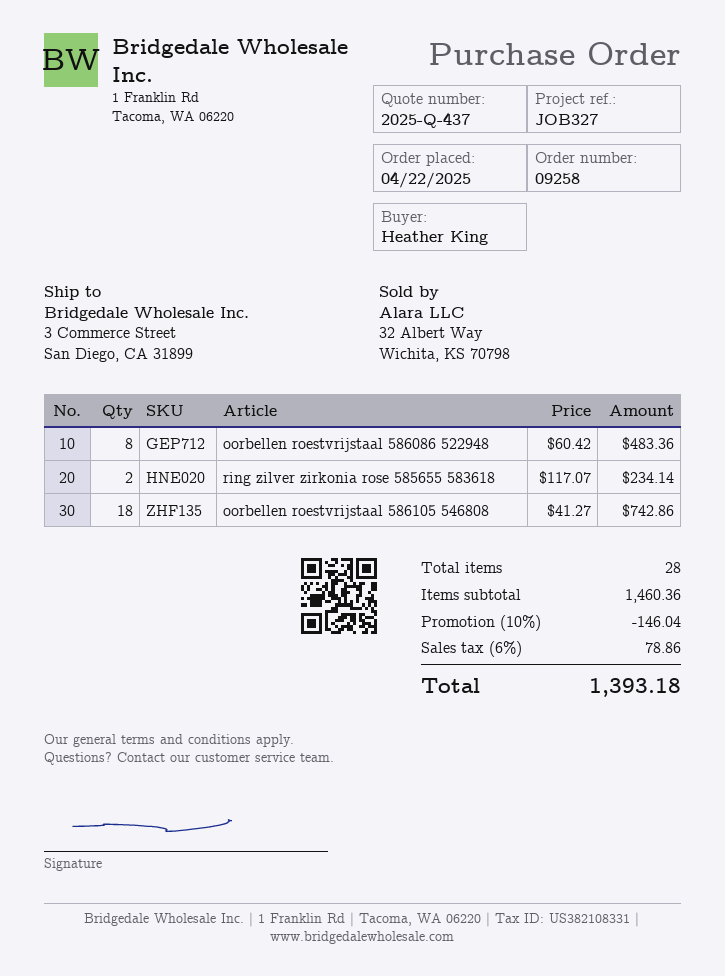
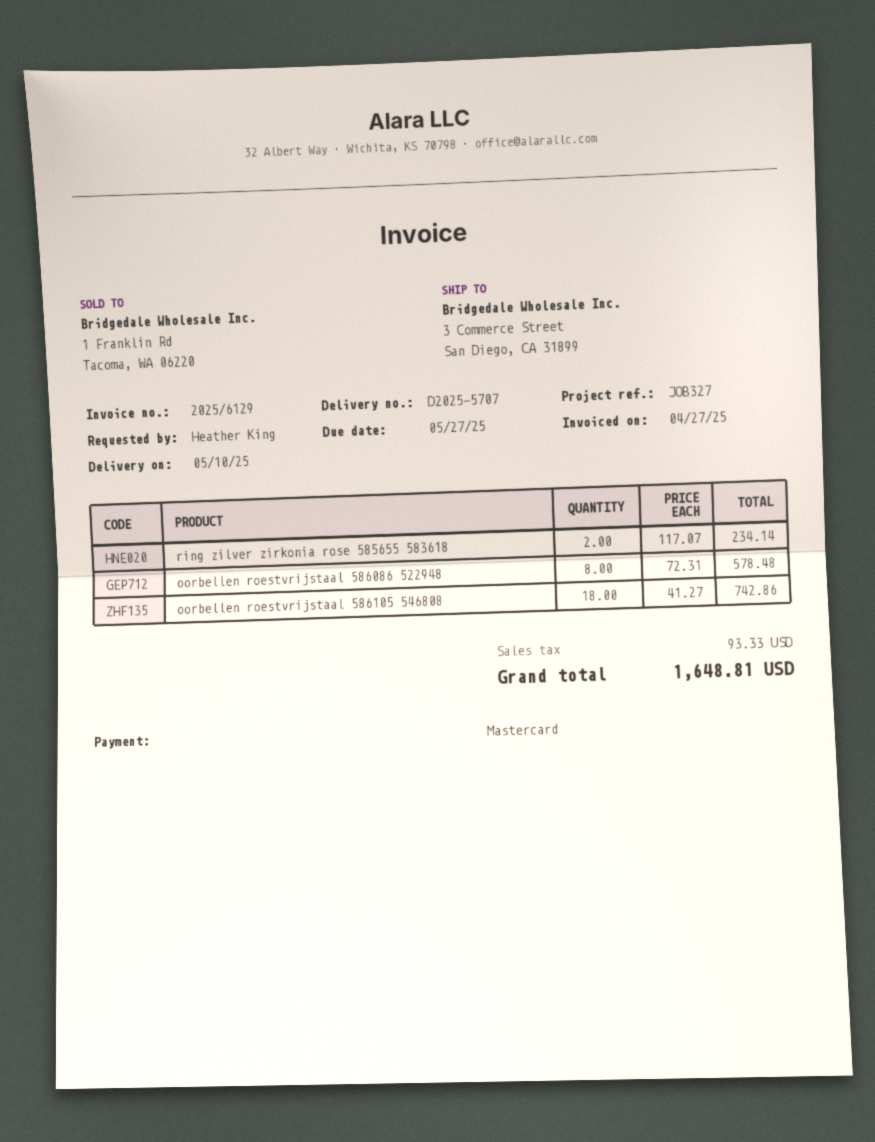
oorbellen roestvrijstaal 586086 522948: 8 x 60.42 = 483.36 -> 8 x 72.31 = 578.48
discount: 10% = 146.04 -> none
tax: 78.86 -> 93.33
total: 1393.18 -> 1648.81

